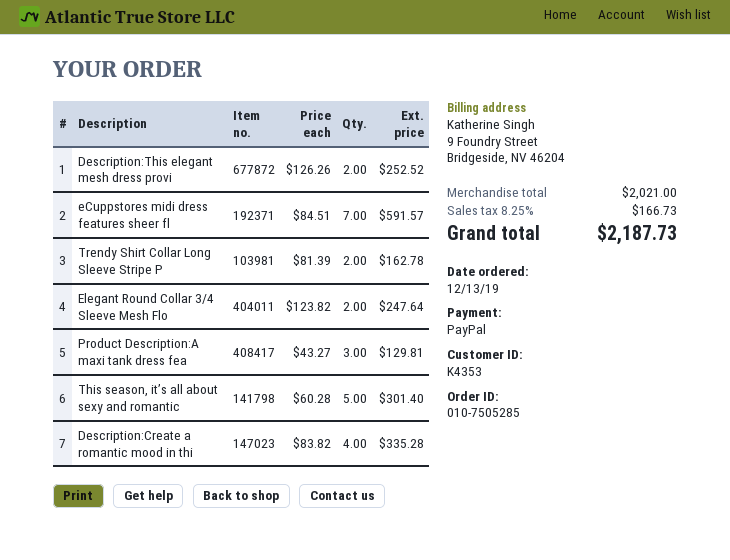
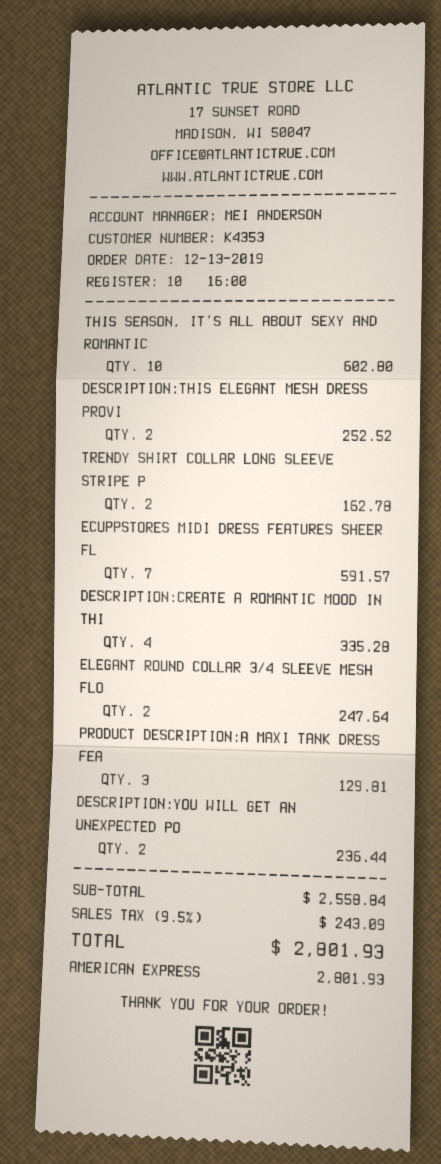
payment method: PayPal -> American Express
This season, it’s all about sexy and romantic: 5 for 301.40 -> 10 for 602.80
DESCRIPTION:YOU WILL GET AN UNEXPECTED PO: none -> 2 for 236.44
subtotal: 2021.00 -> 2558.84
tax: 8.25% = 166.73 -> 9.5% = 243.09
total: 2187.73 -> 2801.93

